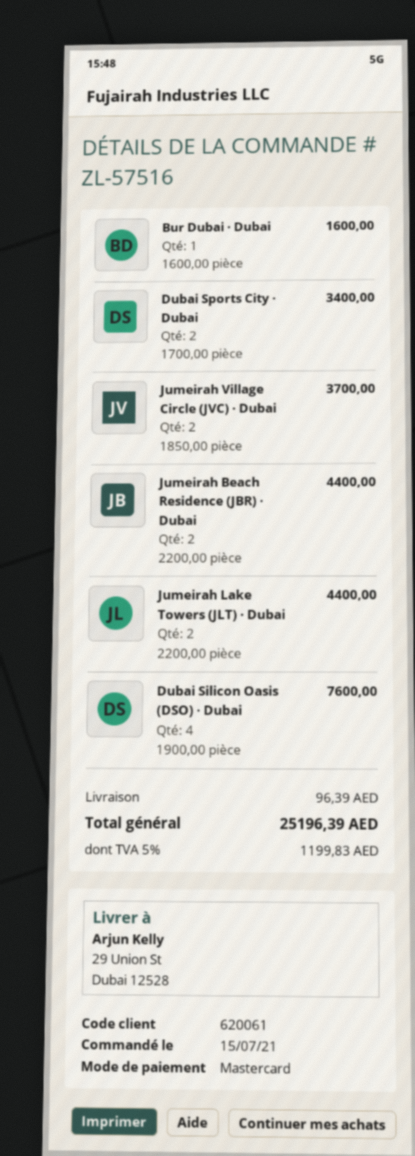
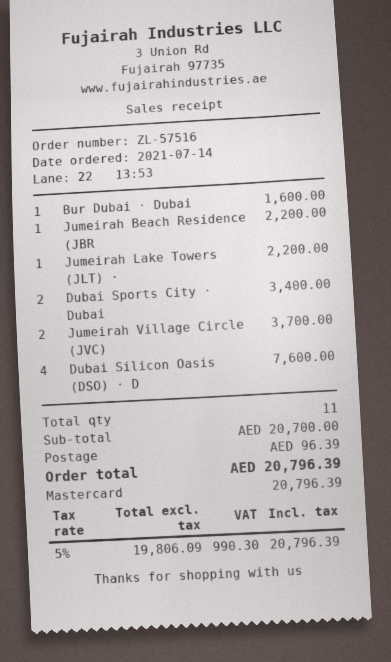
order date: 2021-07-15 -> 2021-07-14
Jumeirah Beach Residence (JBR) · Dubai: 2 for 4400.00 -> 1 for 2200.00
Jumeirah Lake Towers (JLT) · Dubai: 2 for 4400.00 -> 1 for 2200.00
tax: 5% = 1199.83 -> 5% = 990.30
total: 25196.39 -> 20796.39

